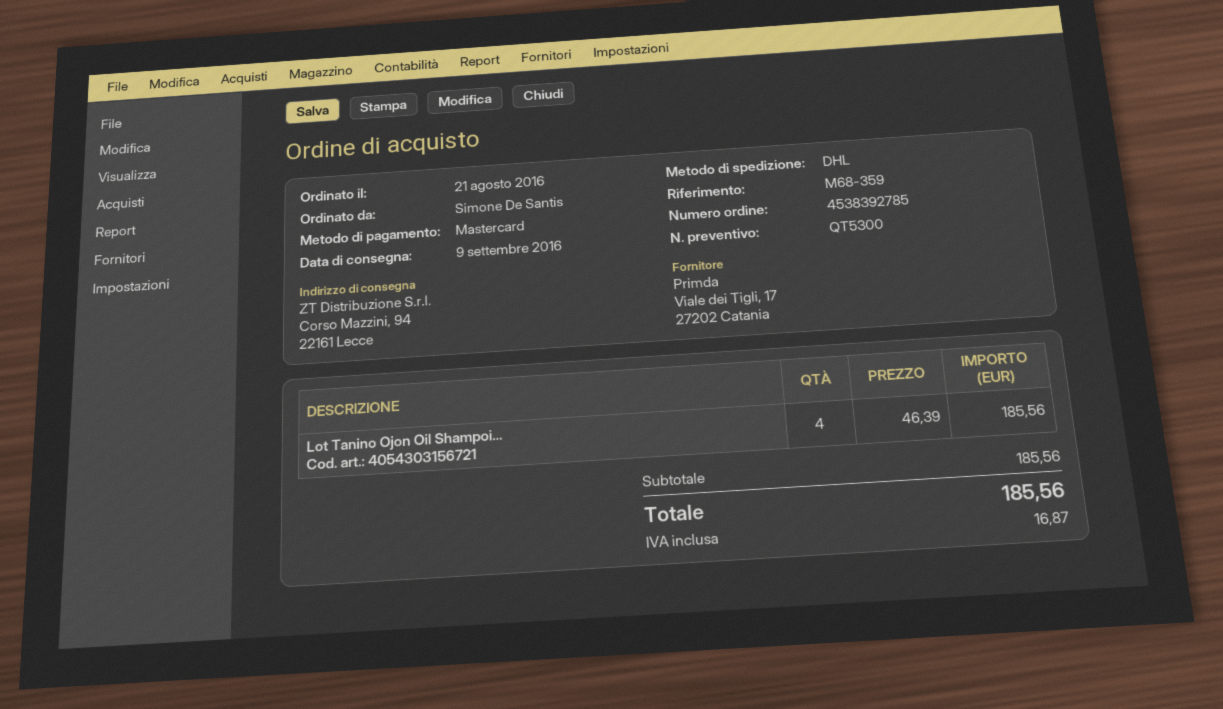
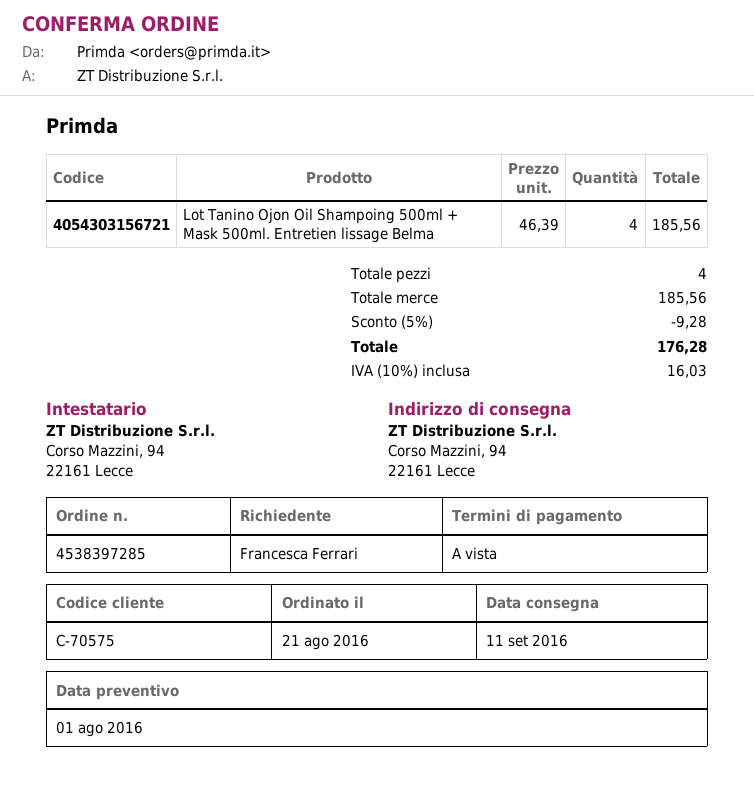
order number: 4538392785 -> 4538397285
delivery date: 2016-09-09 -> 2016-09-11
ordered by: Simone De Santis -> Francesca Ferrari
discount: none -> 5% = 9.28
tax: 16.87 -> 16.03
total: 185.56 -> 176.28

